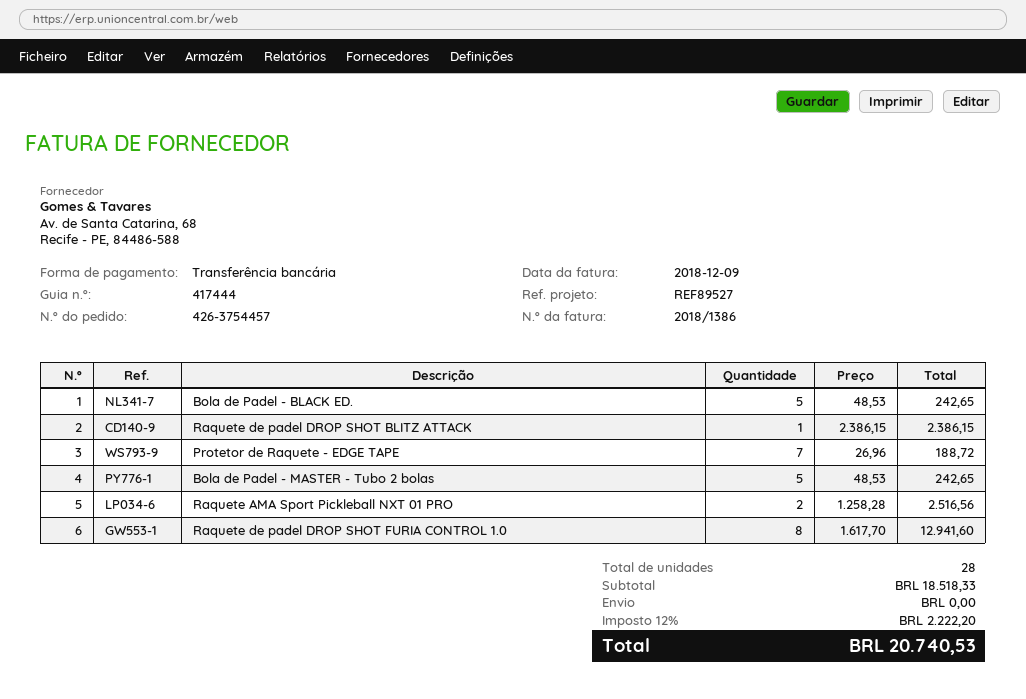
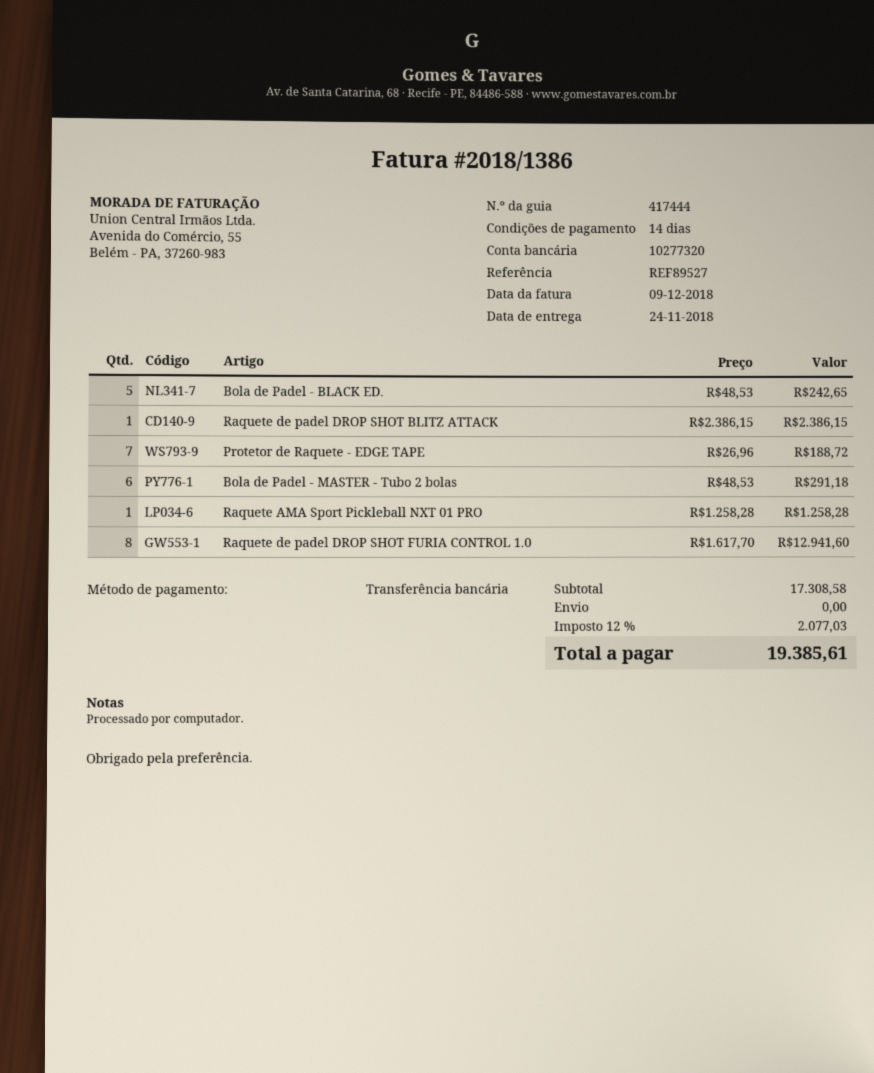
Bola de Padel - MASTER - Tubo 2 bolas: 5 x 48.53 = 242.65 -> 6 x 48.53 = 291.18
Raquete AMA Sport Pickleball NXT 01 PRO: 2 x 1258.28 = 2516.56 -> 1 x 1258.28 = 1258.28
subtotal: 18518.33 -> 17308.58
tax: 12% = 2222.20 -> 12% = 2077.03
total: 20740.53 -> 19385.61

